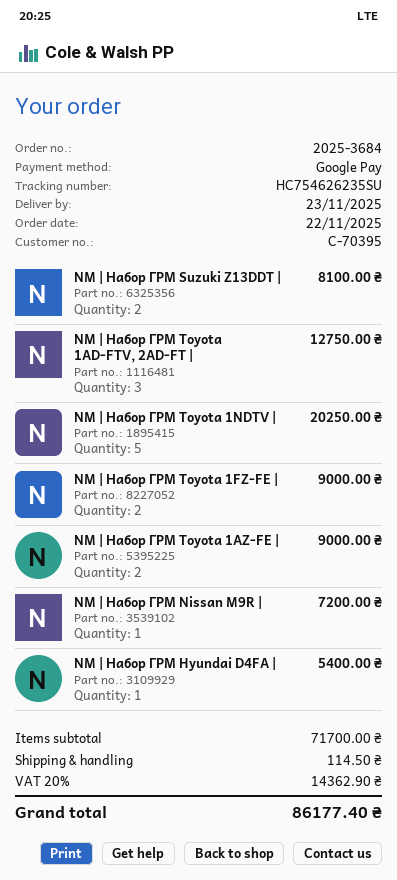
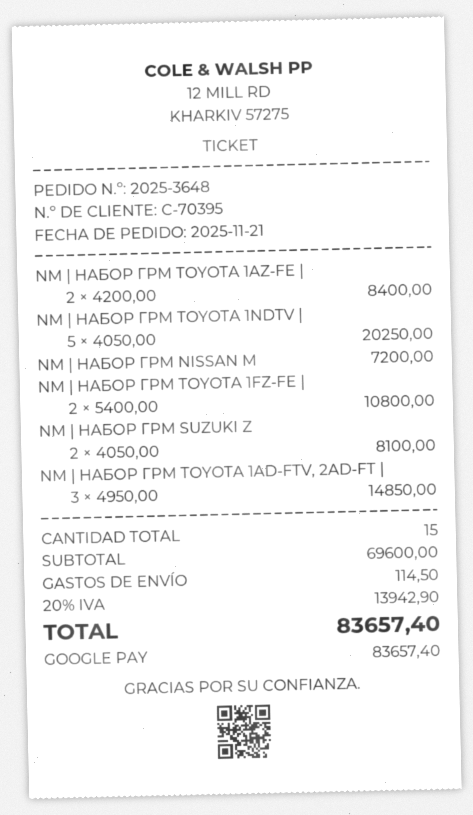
order number: 2025-3684 -> 2025-3648
order date: 2025-11-22 -> 2025-11-21
NM | Набор ГРМ Toyota 1AD-FTV, 2AD-FT |: 3 for 12750.00 -> 3 for 14850.00
NM | Набор ГРМ Toyota 1FZ-FE |: 2 for 9000.00 -> 2 for 10800.00
NM | Набор ГРМ Toyota 1AZ-FE |: 2 for 9000.00 -> 2 for 8400.00
NM | Набор ГРМ Hyundai D4FA |: 1 for 5400.00 -> none
subtotal: 71700.00 -> 69600.00
tax: 20% = 14362.90 -> 20% = 13942.90
total: 86177.40 -> 83657.40

